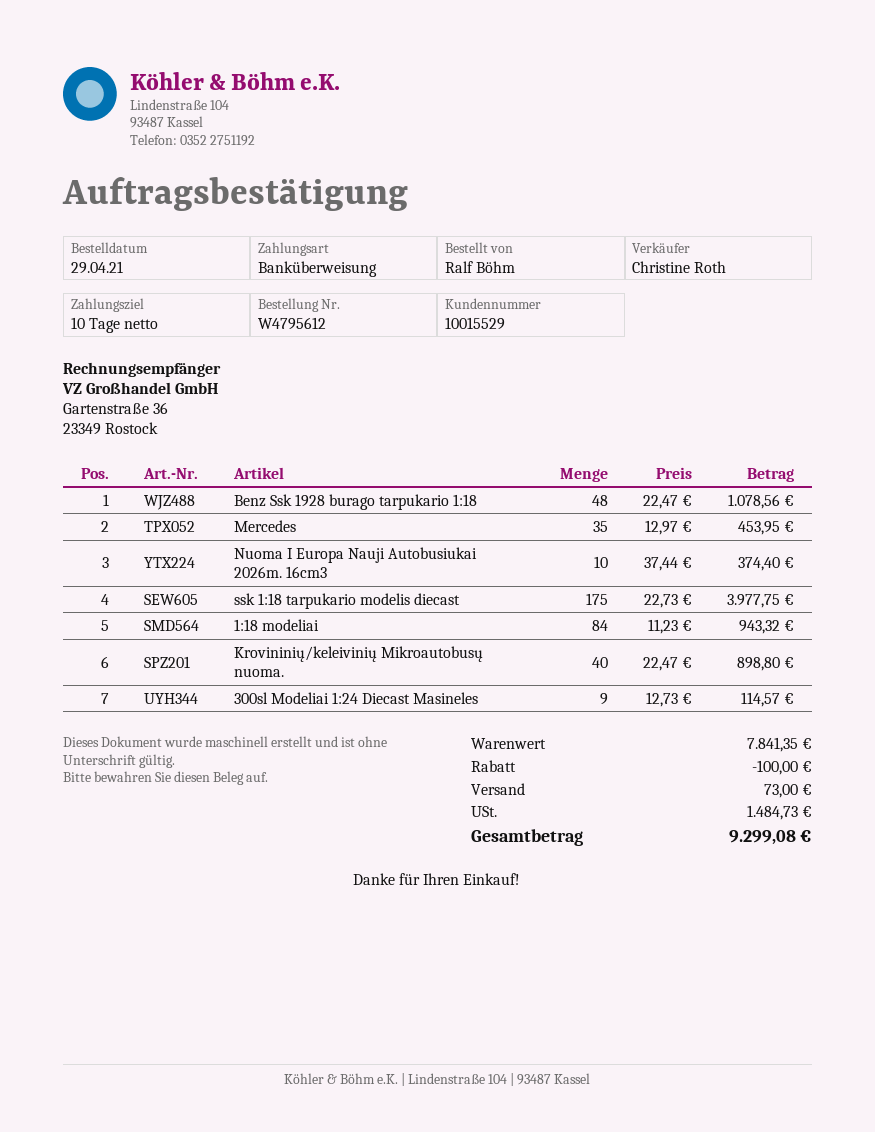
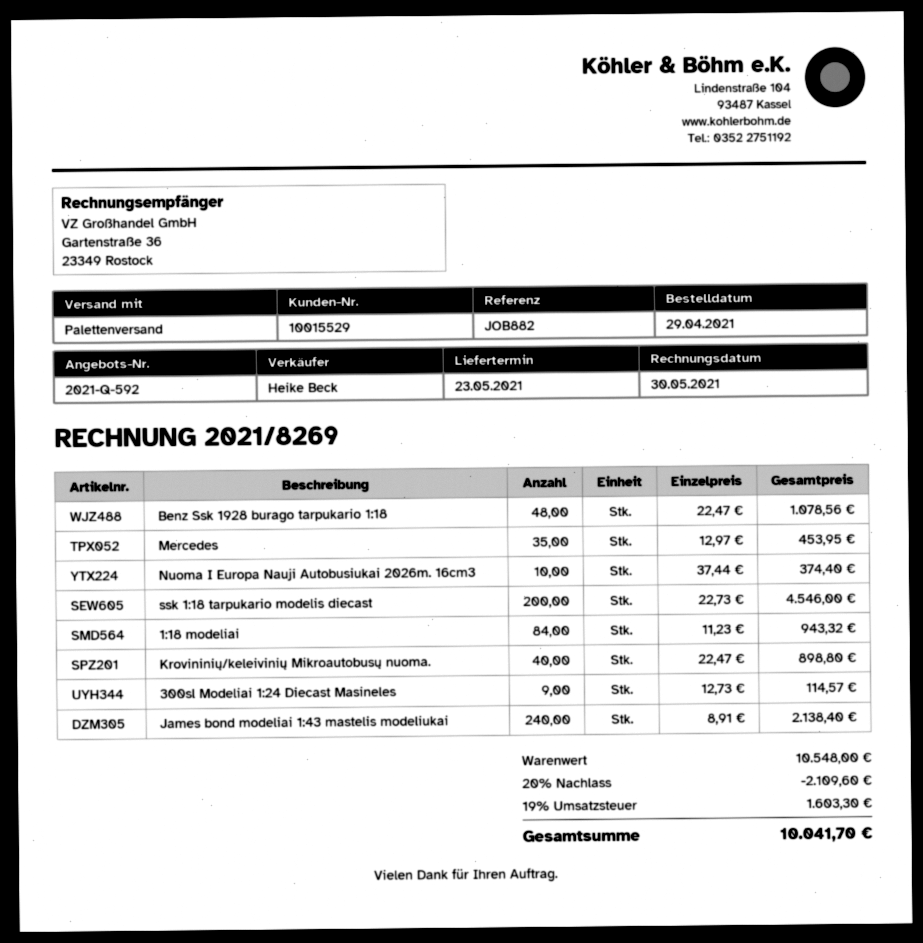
sales rep: Christine Roth -> Heike Beck
ssk 1:18 tarpukario modelis diecast: 175 x 22.73 = 3977.75 -> 200 x 22.73 = 4546.00
James bond modeliai 1:43 mastelis modeliukai: none -> 240 x 8.91 = 2138.40
subtotal: 7841.35 -> 10548.00
discount: 100.00 -> 2109.60
shipping: 73.00 -> none
tax: 1484.73 -> 1603.30
total: 9299.08 -> 10041.70

